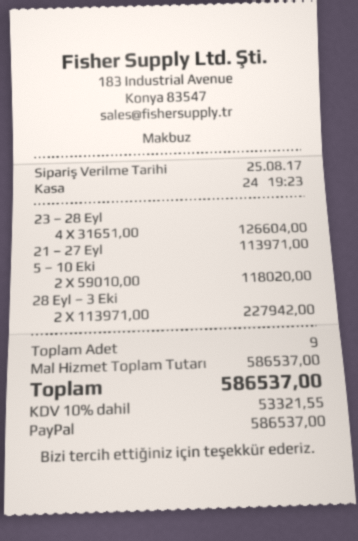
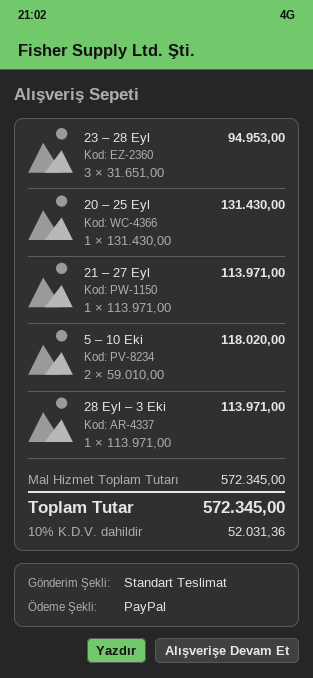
23 – 28 Eyl: 4 x 31651.00 = 126604.00 -> 3 x 31651.00 = 94953.00
28 Eyl – 3 Eki: 2 x 113971.00 = 227942.00 -> 1 x 113971.00 = 113971.00
20 – 25 Eyl: none -> 1 x 131430.00 = 131430.00
subtotal: 586537.00 -> 572345.00
tax: 10% = 53321.55 -> 10% = 52031.36
total: 586537.00 -> 572345.00

